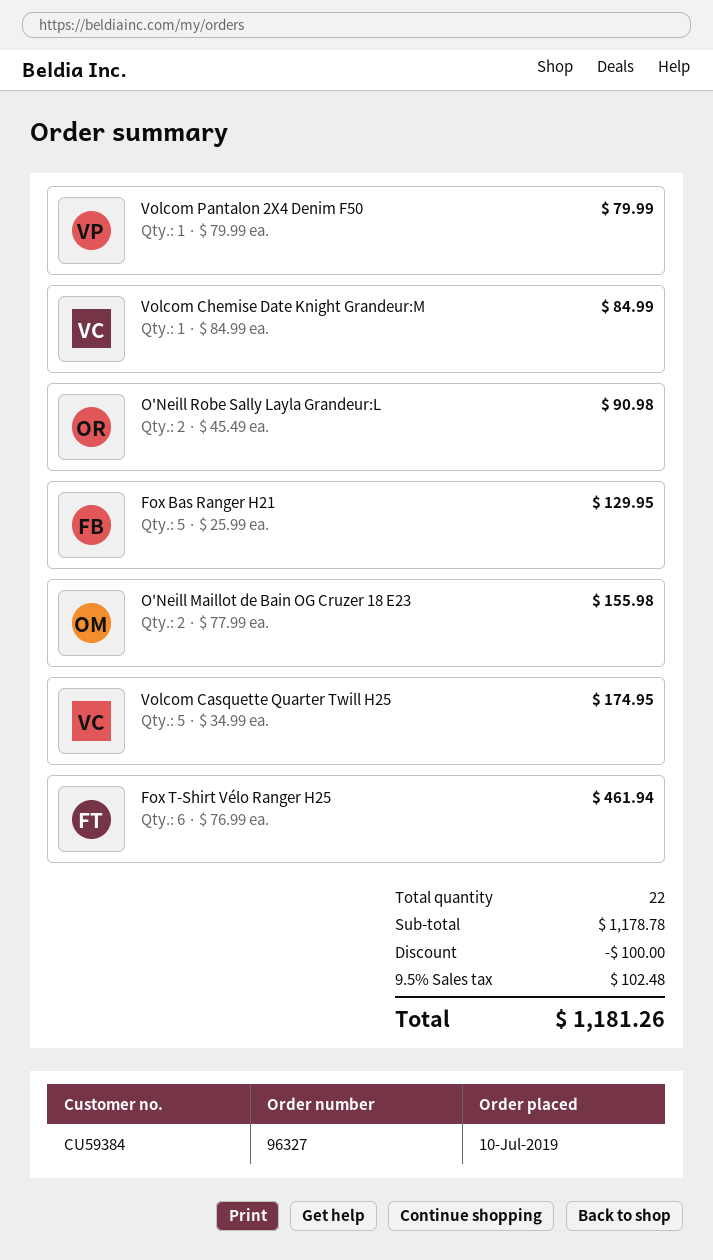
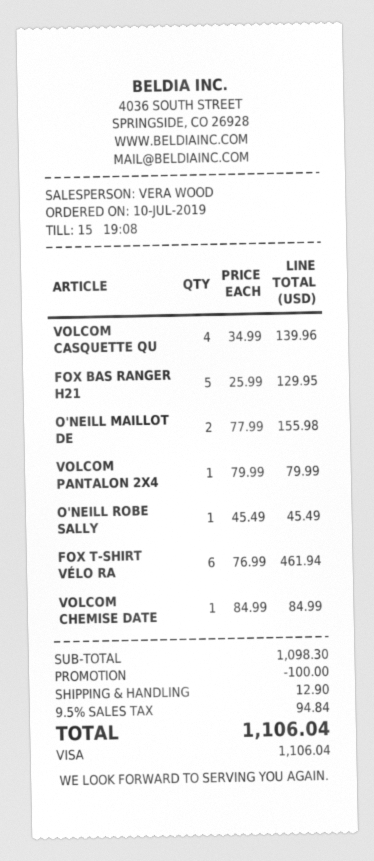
O'Neill Robe Sally Layla Grandeur:L: 2 x 45.49 = 90.98 -> 1 x 45.49 = 45.49
Volcom Casquette Quarter Twill H25: 5 x 34.99 = 174.95 -> 4 x 34.99 = 139.96
subtotal: 1178.78 -> 1098.30
shipping: none -> 12.90
tax: 9.5% = 102.48 -> 9.5% = 94.84
total: 1181.26 -> 1106.04

